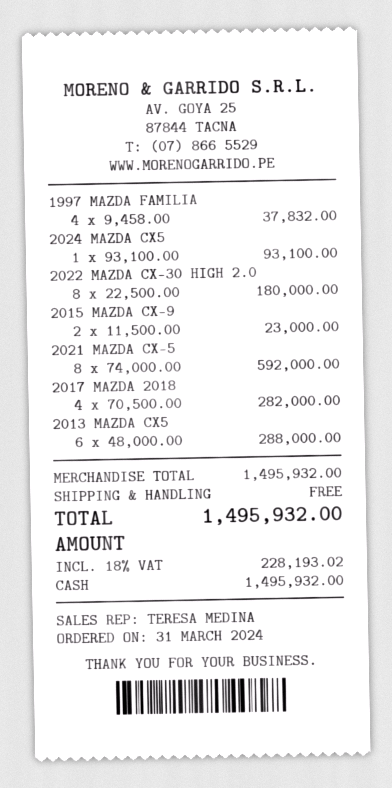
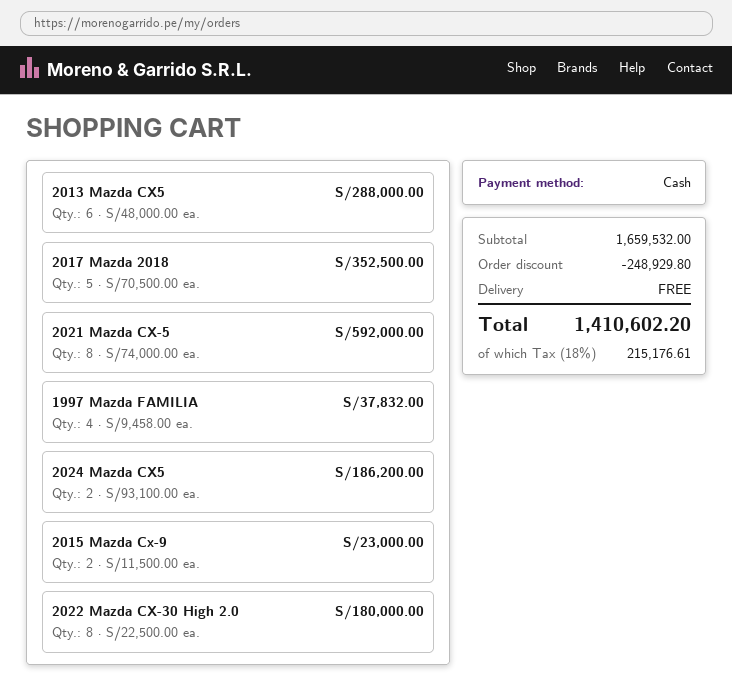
2024 MAZDA CX5: 1 x 93100.00 = 93100.00 -> 2 x 93100.00 = 186200.00
2017 MAZDA 2018: 4 x 70500.00 = 282000.00 -> 5 x 70500.00 = 352500.00
subtotal: 1495932.00 -> 1659532.00
discount: none -> 248929.80
tax: 18% = 228193.02 -> 18% = 215176.61
total: 1495932.00 -> 1410602.20

